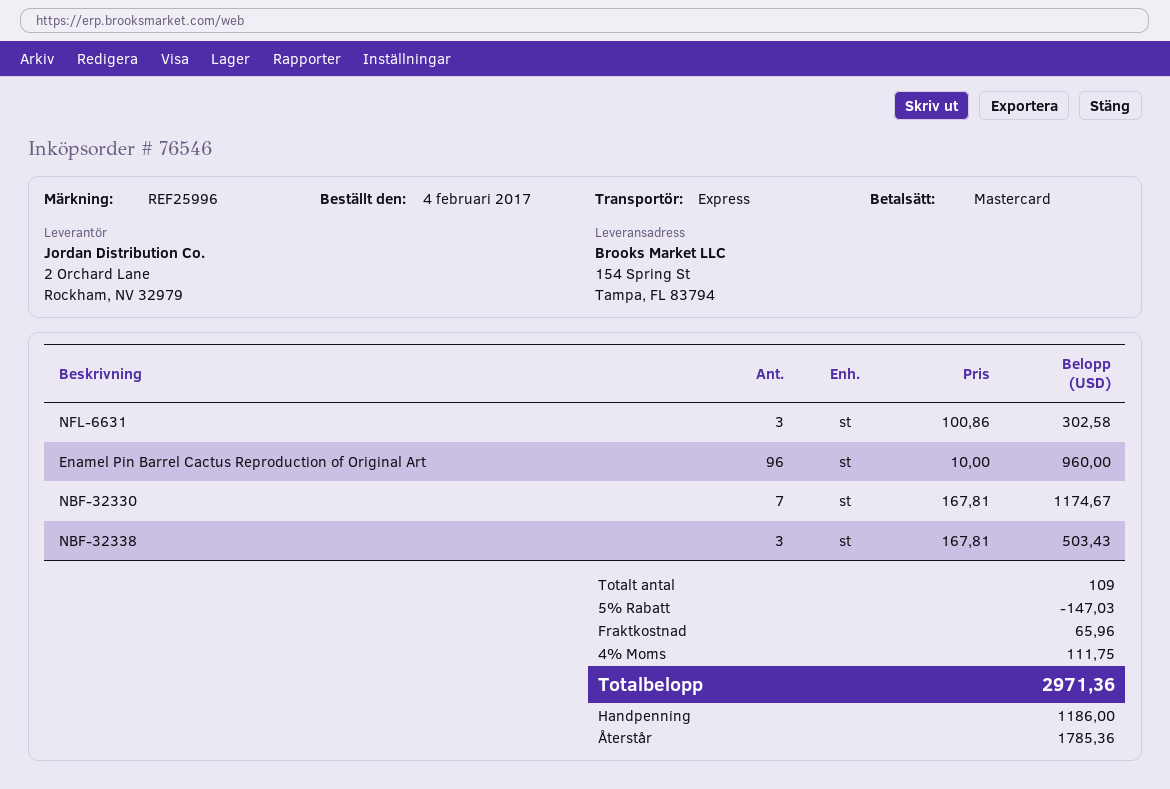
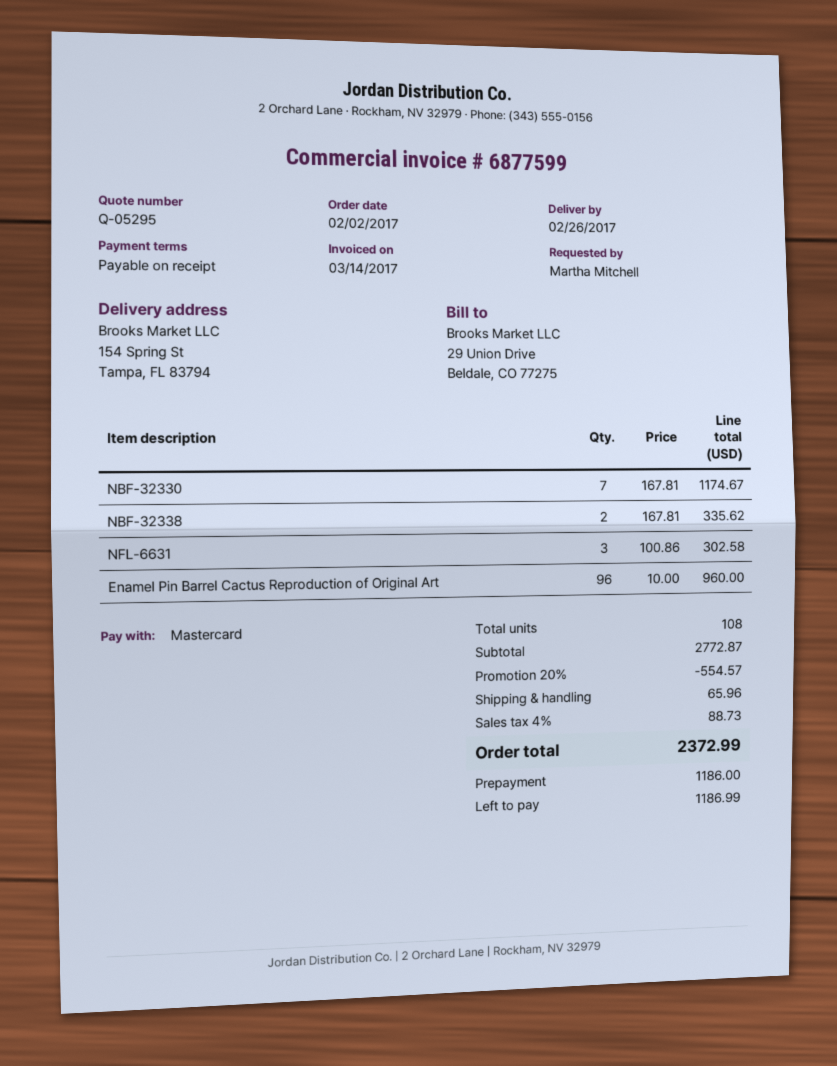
order date: 2017-02-04 -> 2017-02-02
NBF-32338: 3 x 167.81 = 503.43 -> 2 x 167.81 = 335.62
total quantity: 109 -> 108
discount: 5% = 147.03 -> 20% = 554.57
tax: 4% = 111.75 -> 4% = 88.73
total: 2971.36 -> 2372.99
balance: 1785.36 -> 1186.99

